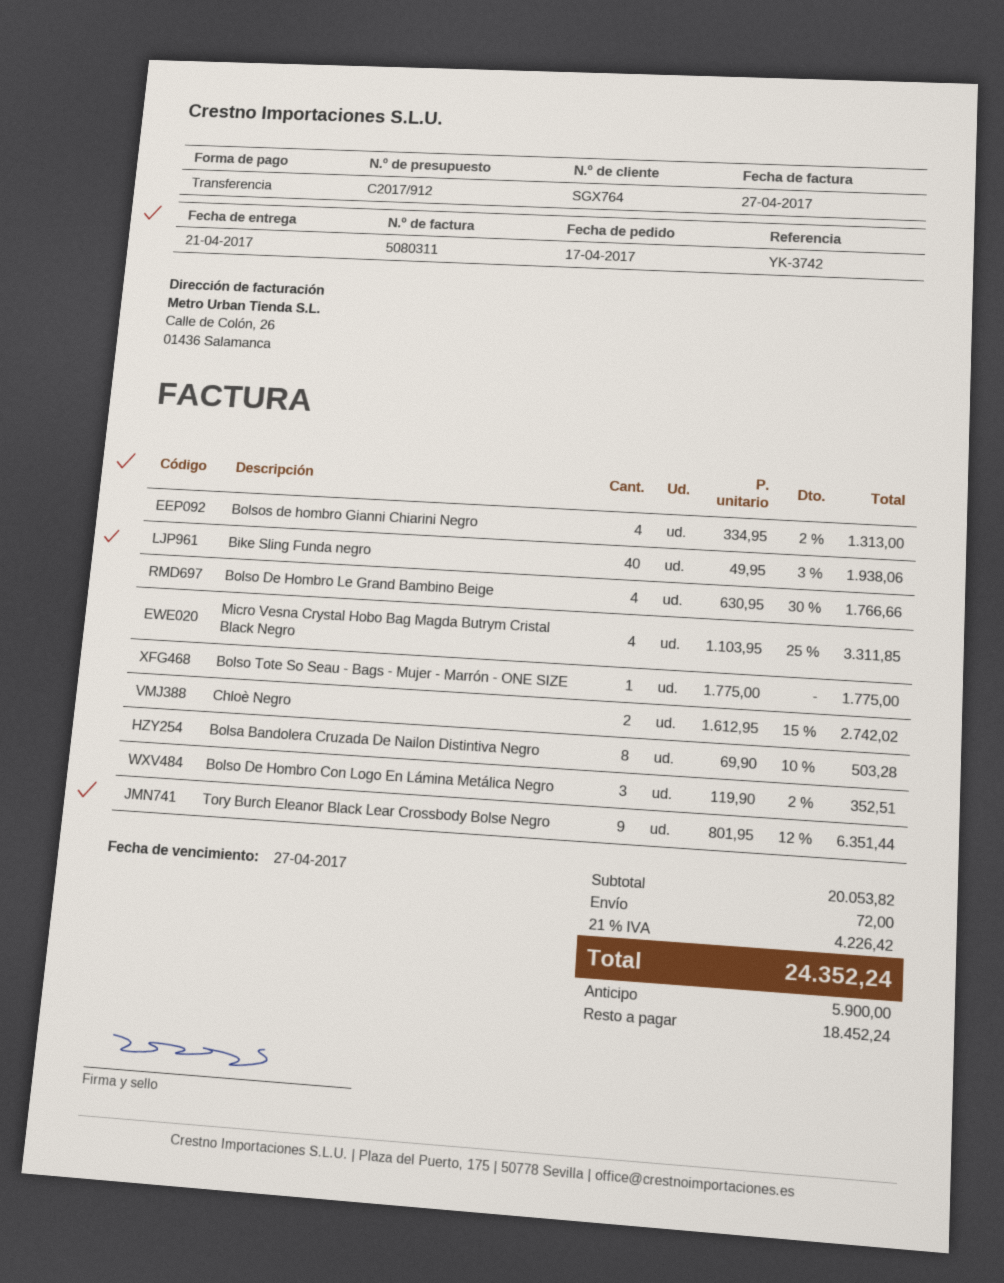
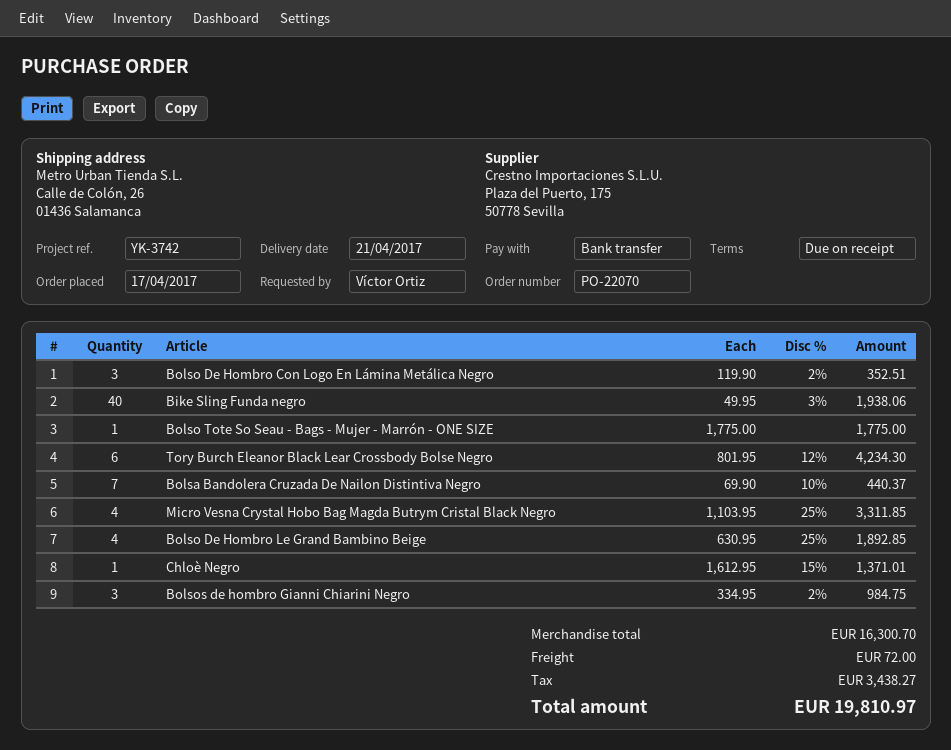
Bolsos de hombro Gianni Chiarini Negro: 4 x 334.95 - 2% = 1313.00 -> 3 x 334.95 - 2% = 984.75
Bolso De Hombro Le Grand Bambino Beige: 4 x 630.95 - 30% = 1766.66 -> 4 x 630.95 - 25% = 1892.85
Chloè Negro: 2 x 1612.95 - 15% = 2742.02 -> 1 x 1612.95 - 15% = 1371.01
Bolsa Bandolera Cruzada De Nailon Distintiva Negro: 8 x 69.90 - 10% = 503.28 -> 7 x 69.90 - 10% = 440.37
Tory Burch Eleanor Black Lear Crossbody Bolse Negro: 9 x 801.95 - 12% = 6351.44 -> 6 x 801.95 - 12% = 4234.30
subtotal: 20053.82 -> 16300.70
tax: 4226.42 -> 3438.27
total: 24352.24 -> 19810.97

